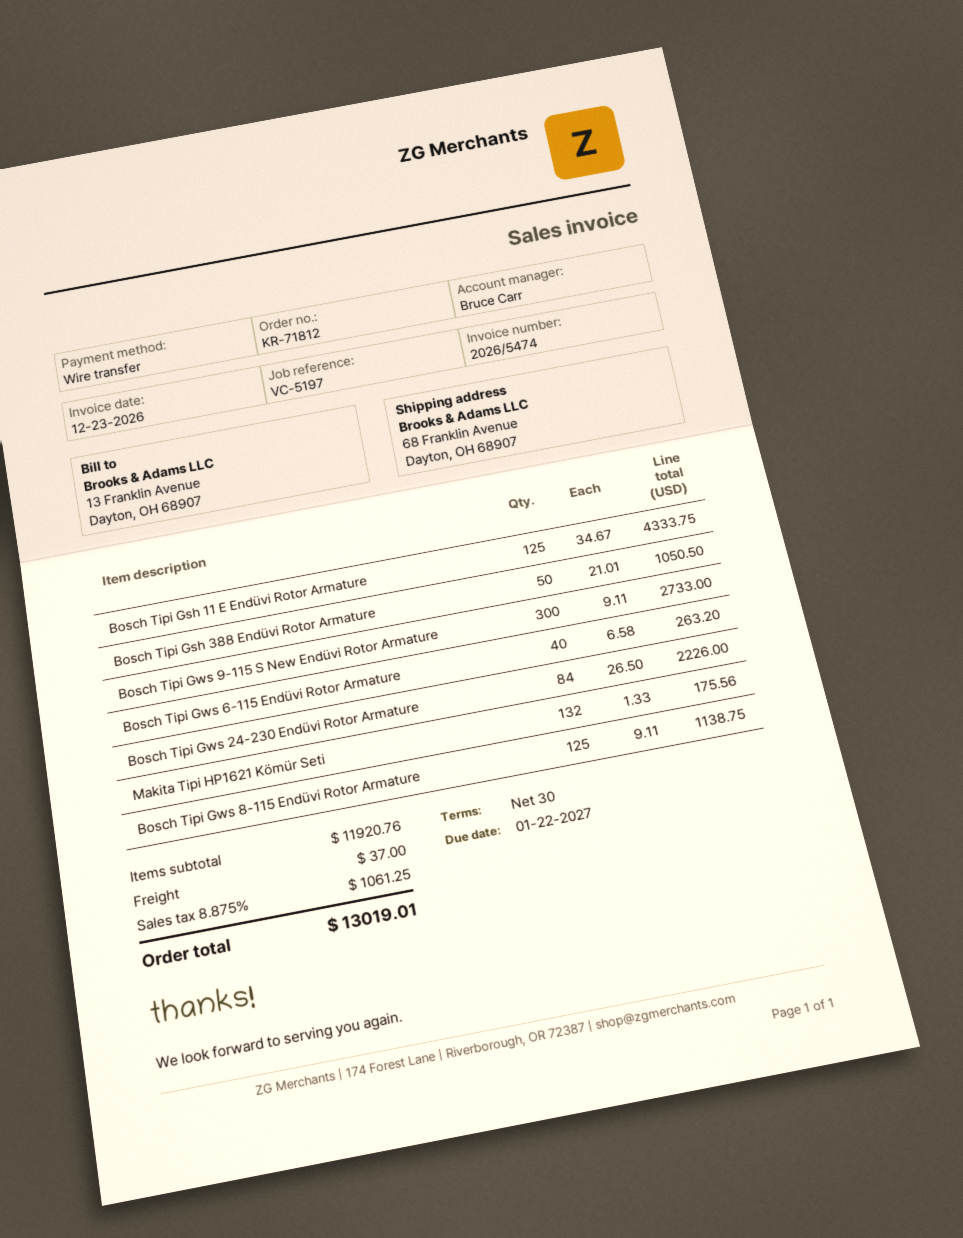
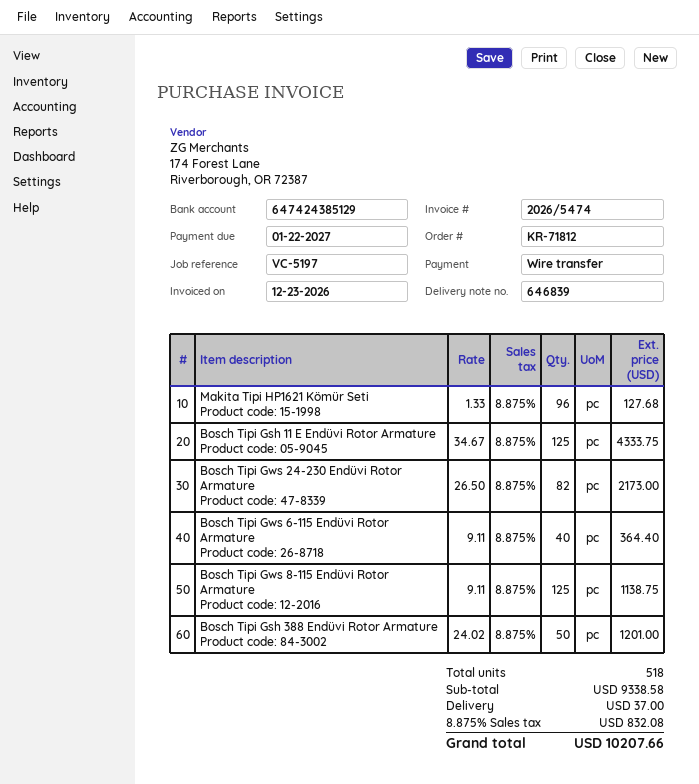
Bosch Tipi Gsh 388 Endüvi Rotor Armature: 50 x 21.01 = 1050.50 -> 50 x 24.02 = 1201.00
Bosch Tipi Gws 9-115 S New Endüvi Rotor Armature: 300 x 9.11 = 2733.00 -> none
Bosch Tipi Gws 6-115 Endüvi Rotor Armature: 40 x 6.58 = 263.20 -> 40 x 9.11 = 364.40
Bosch Tipi Gws 24-230 Endüvi Rotor Armature: 84 x 26.50 = 2226.00 -> 82 x 26.50 = 2173.00
Makita Tipi HP1621 Kömür Seti: 132 x 1.33 = 175.56 -> 96 x 1.33 = 127.68
subtotal: 11920.76 -> 9338.58
tax: 8.875% = 1061.25 -> 8.875% = 832.08
total: 13019.01 -> 10207.66

